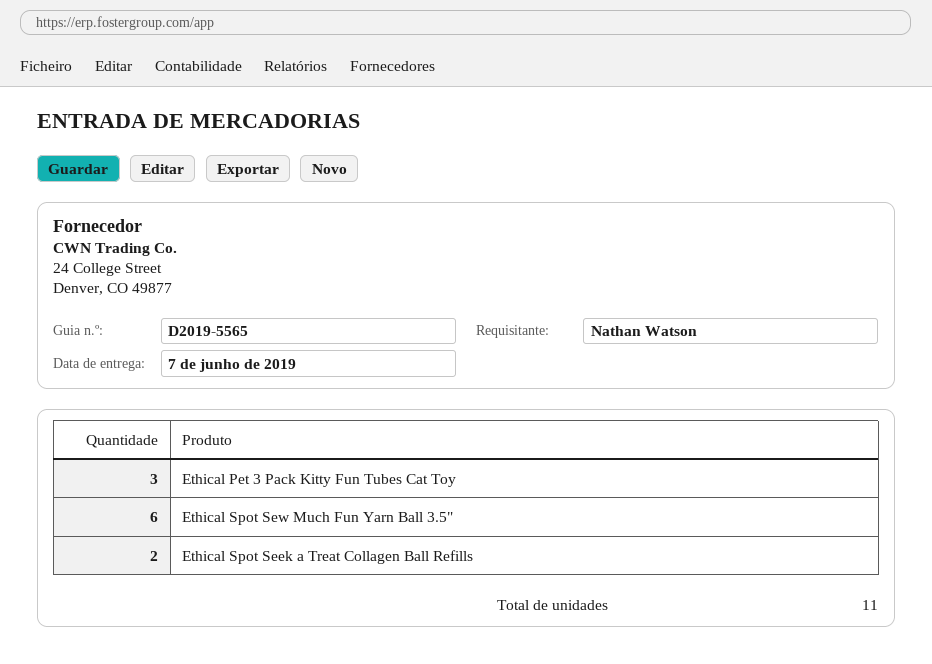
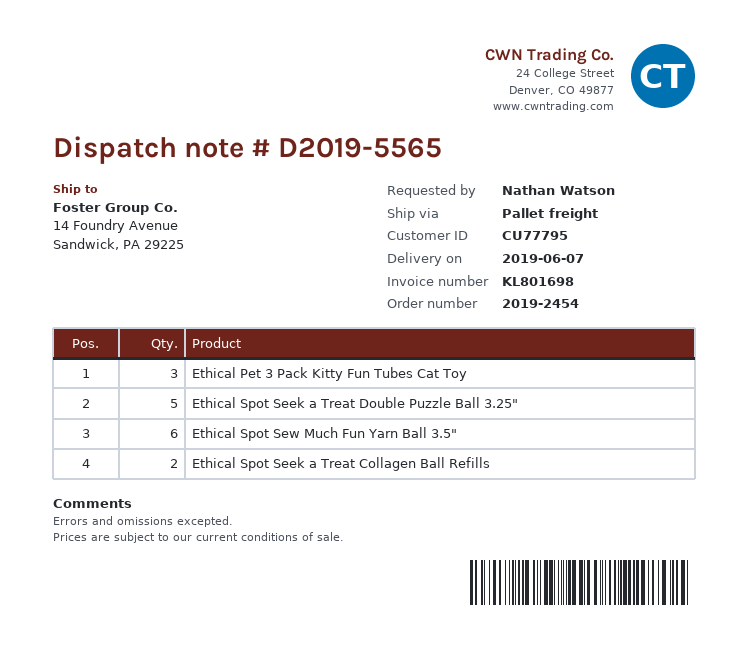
Ethical Spot Seek a Treat Double Puzzle Ball 3.25": none -> 5

